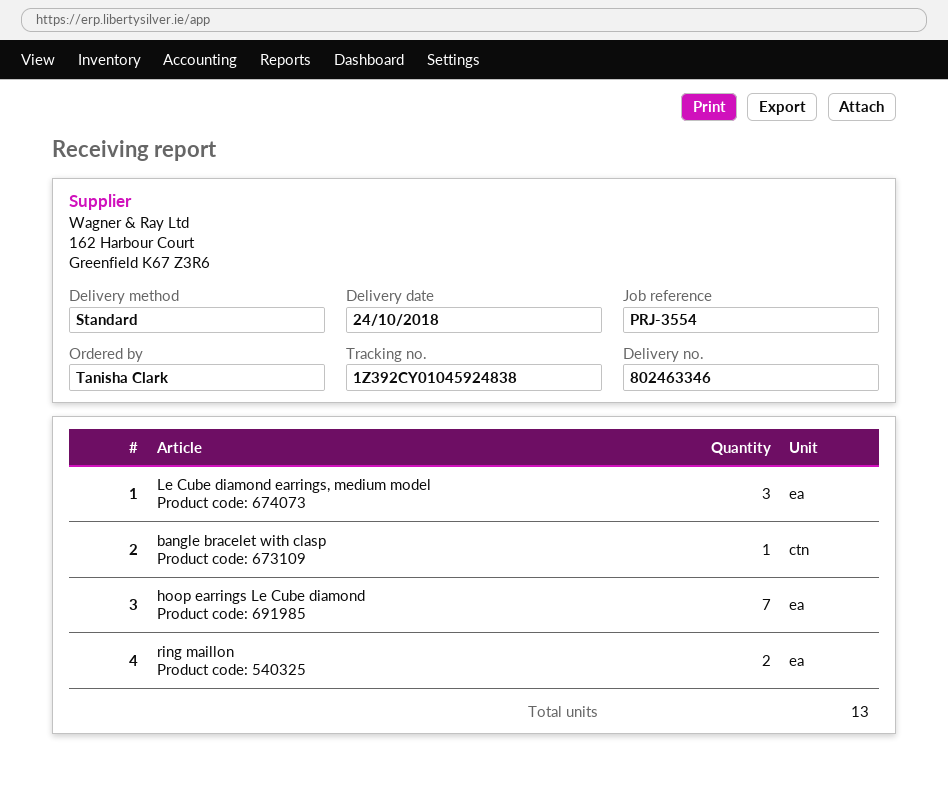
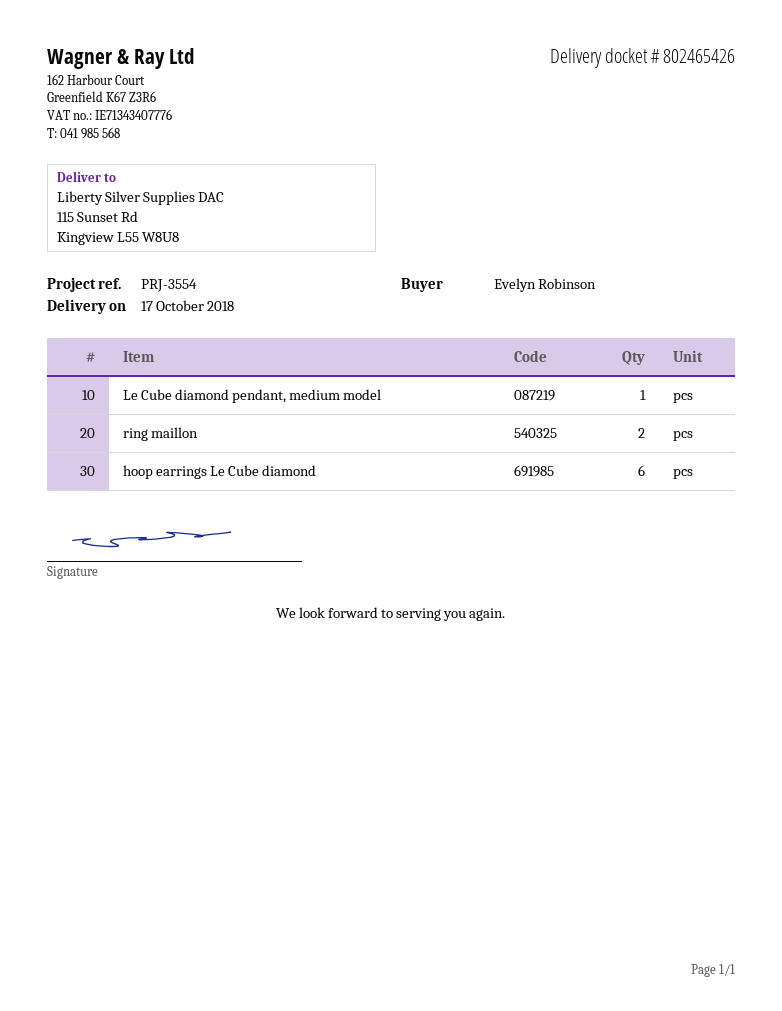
delivery note number: 802463346 -> 802465426
delivery date: 2018-10-24 -> 2018-10-17
ordered by: Tanisha Clark -> Evelyn Robinson
Le Cube diamond earrings, medium model: 3 -> none
bangle bracelet with clasp: 1 -> none
hoop earrings Le Cube diamond: 7 -> 6
Le Cube diamond pendant, medium model: none -> 1

